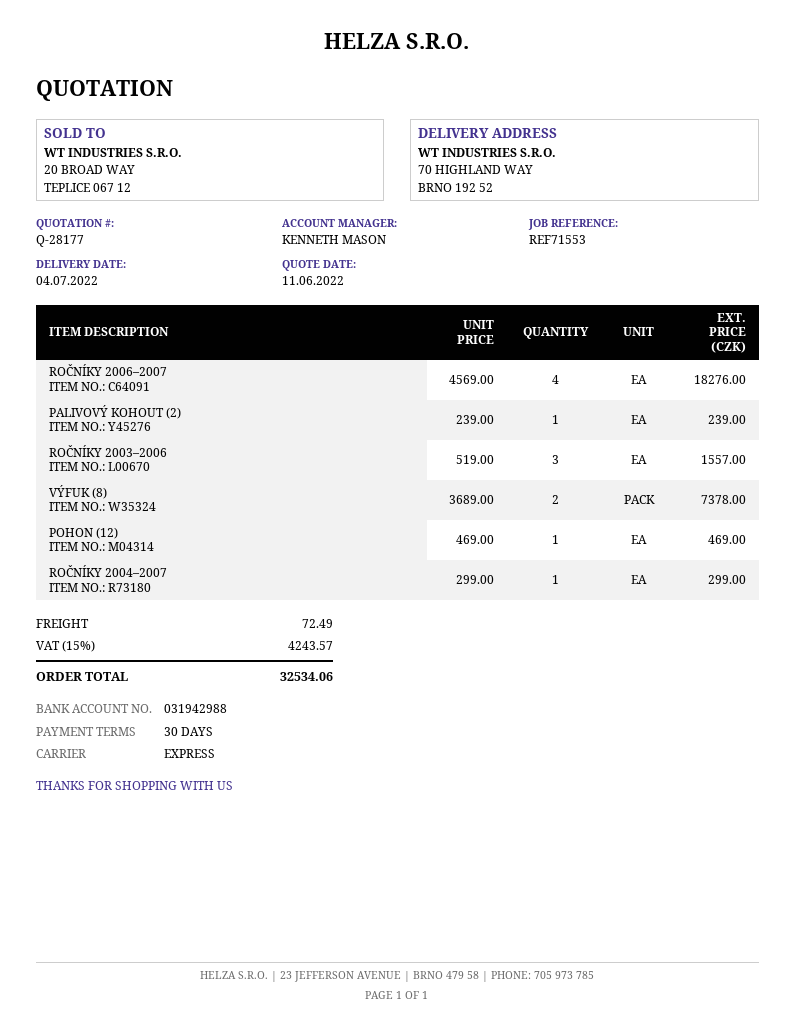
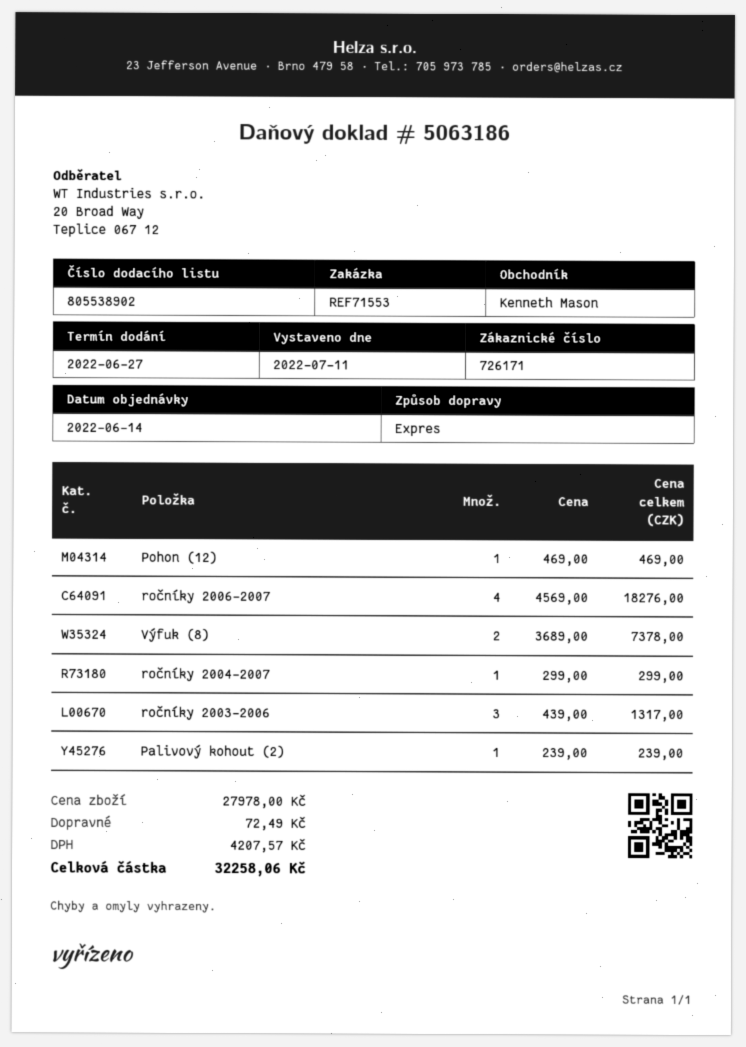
delivery date: 2022-07-04 -> 2022-06-27
ROČNÍKY 2003–2006: 3 x 519.00 = 1557.00 -> 3 x 439.00 = 1317.00
tax: 4243.57 -> 4207.57
total: 32534.06 -> 32258.06

